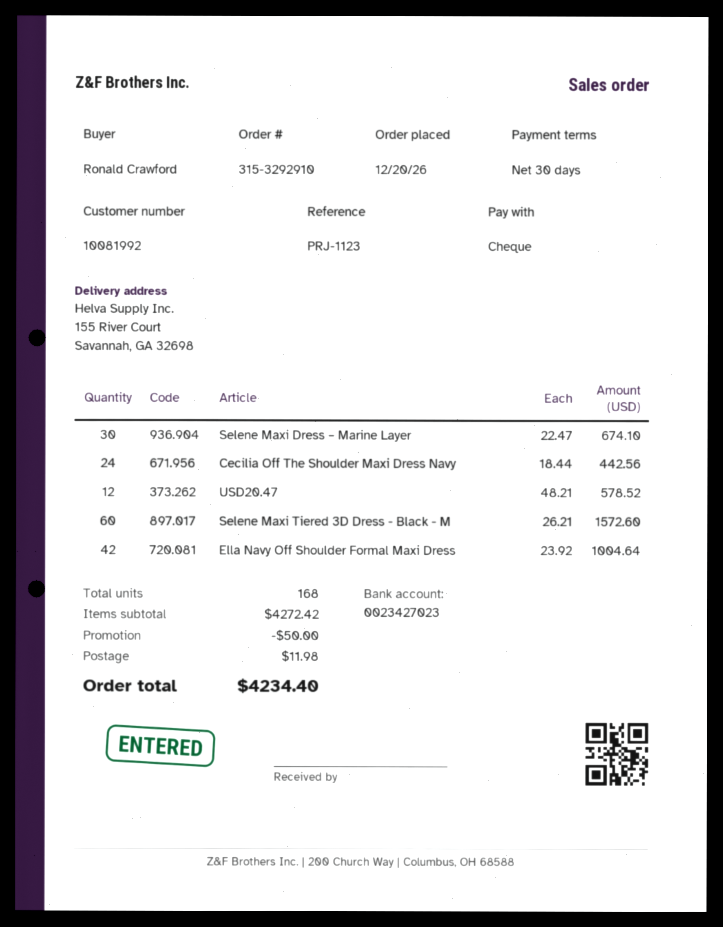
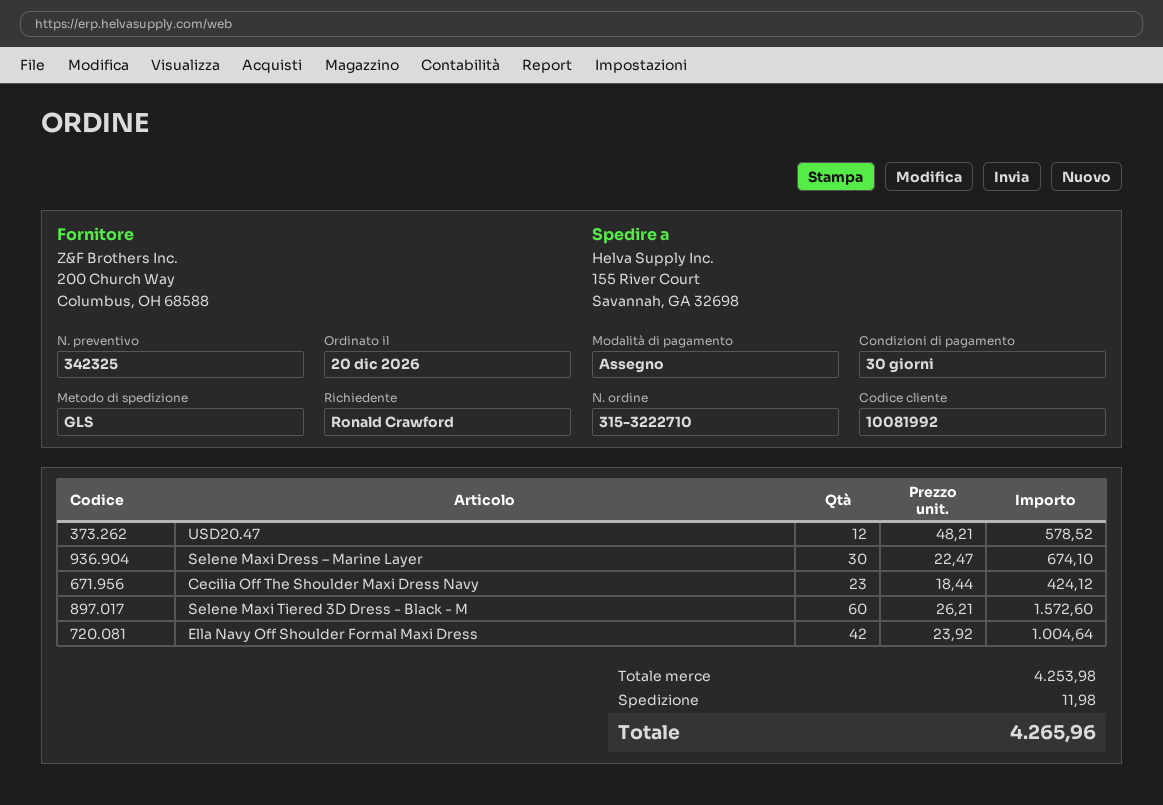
order number: 315-3292910 -> 315-3222710
Cecilia Off The Shoulder Maxi Dress Navy: 24 x 18.44 = 442.56 -> 23 x 18.44 = 424.12
subtotal: 4272.42 -> 4253.98
discount: 50.00 -> none
total: 4234.40 -> 4265.96

